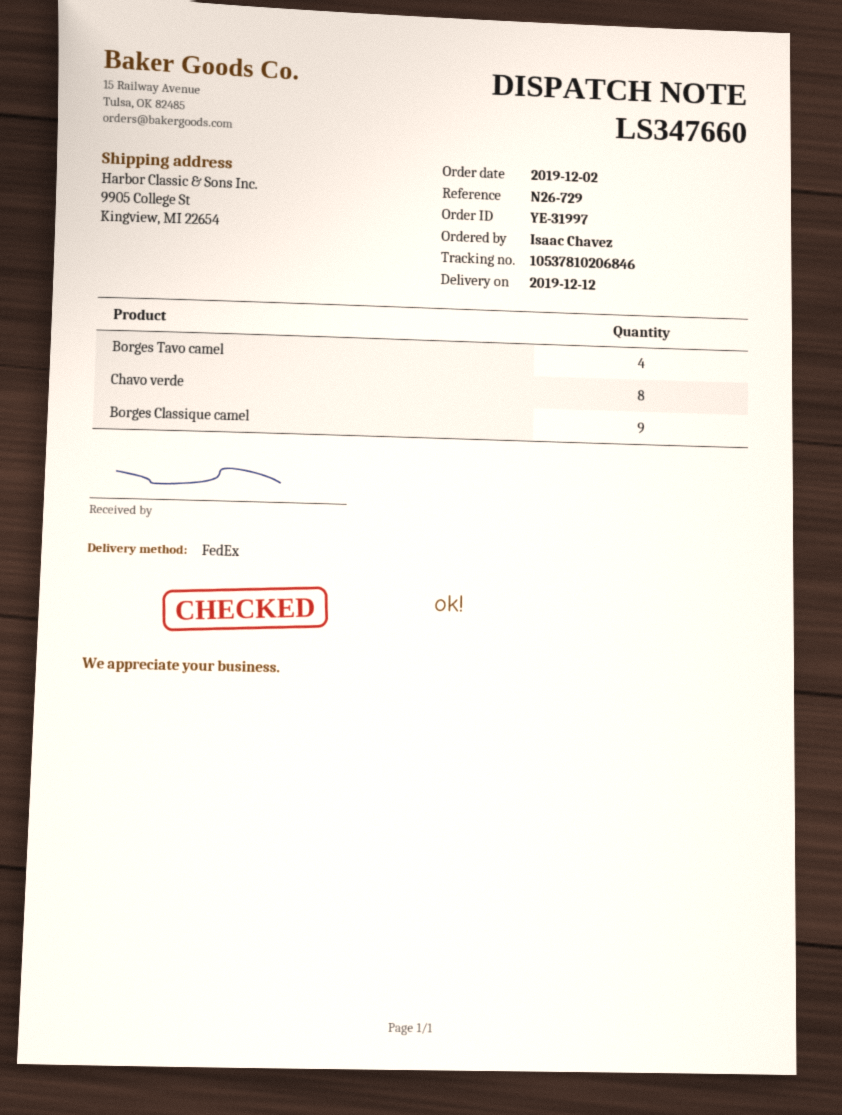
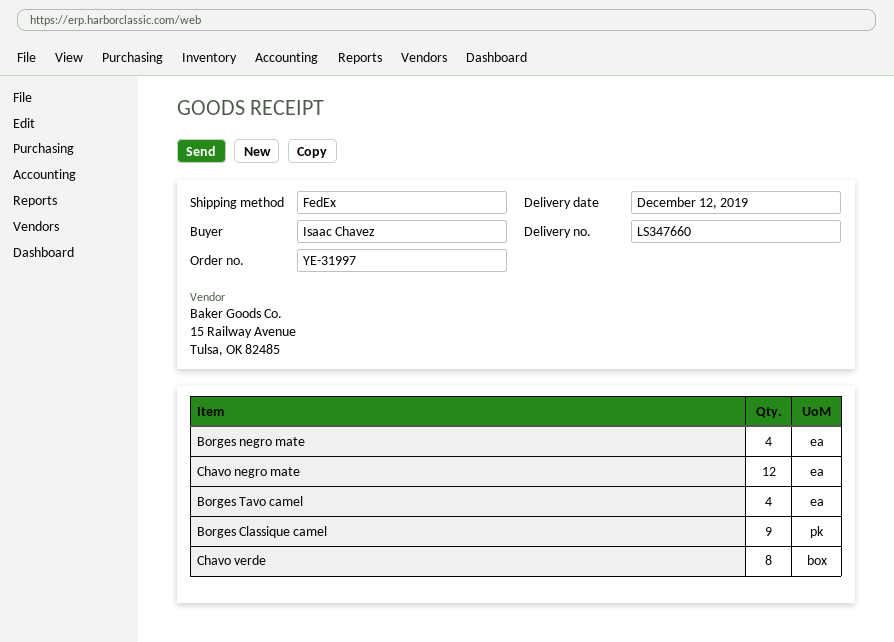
Borges negro mate: none -> 4
Chavo negro mate: none -> 12

